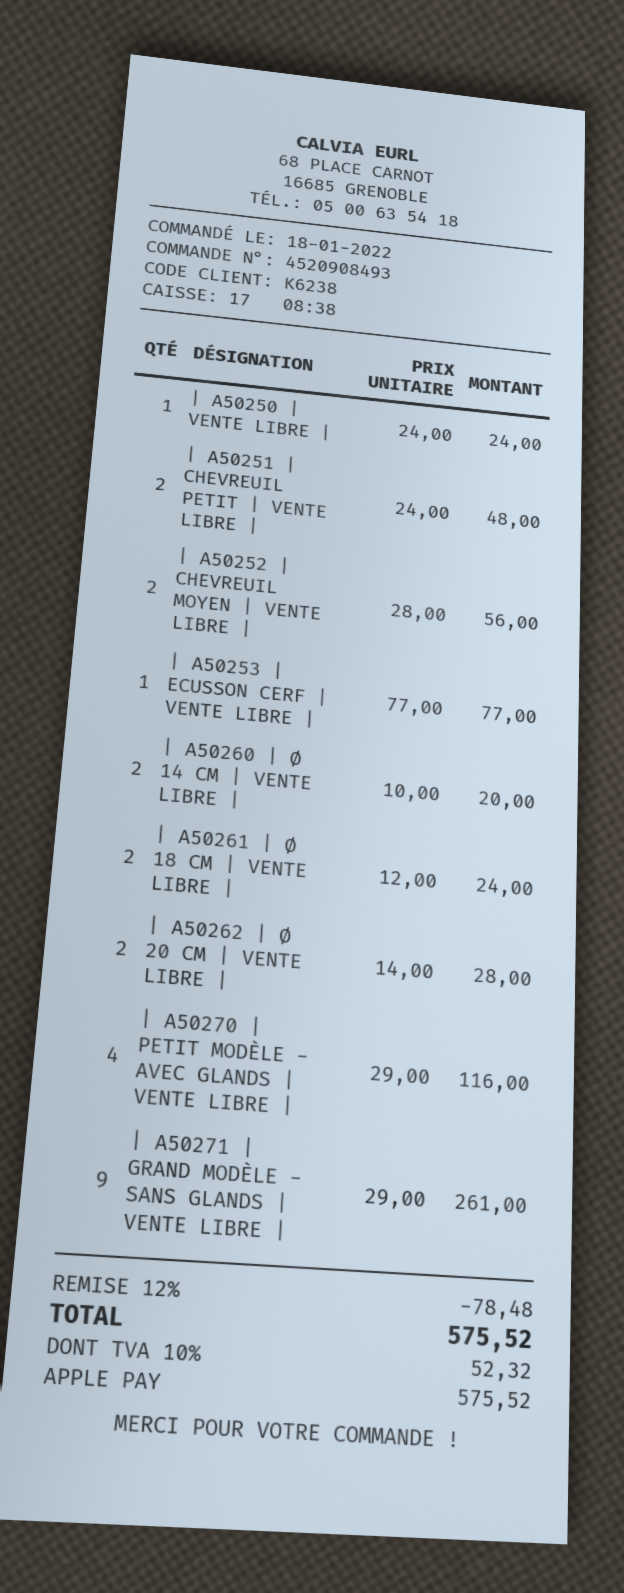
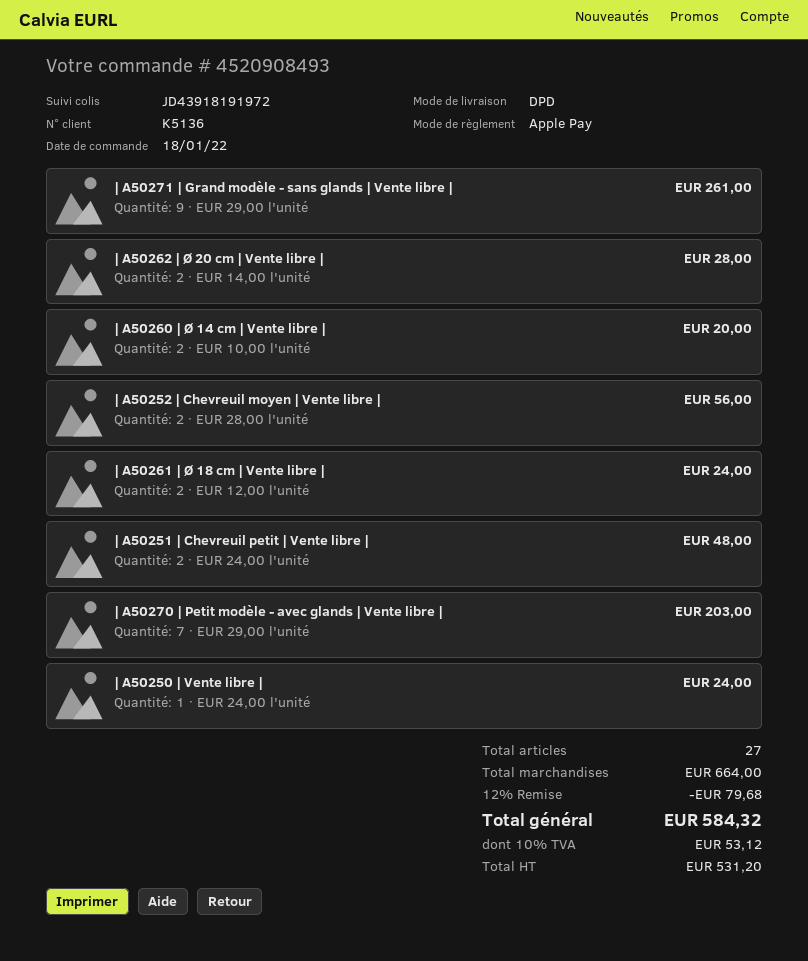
customer number: K6238 -> K5136
| A50253 | ECUSSON CERF | VENTE LIBRE |: 1 x 77.00 = 77.00 -> none
| A50270 | PETIT MODÈLE - AVEC GLANDS | VENTE LIBRE |: 4 x 29.00 = 116.00 -> 7 x 29.00 = 203.00
discount: 12% = 78.48 -> 12% = 79.68
tax: 10% = 52.32 -> 10% = 53.12
total: 575.52 -> 584.32

